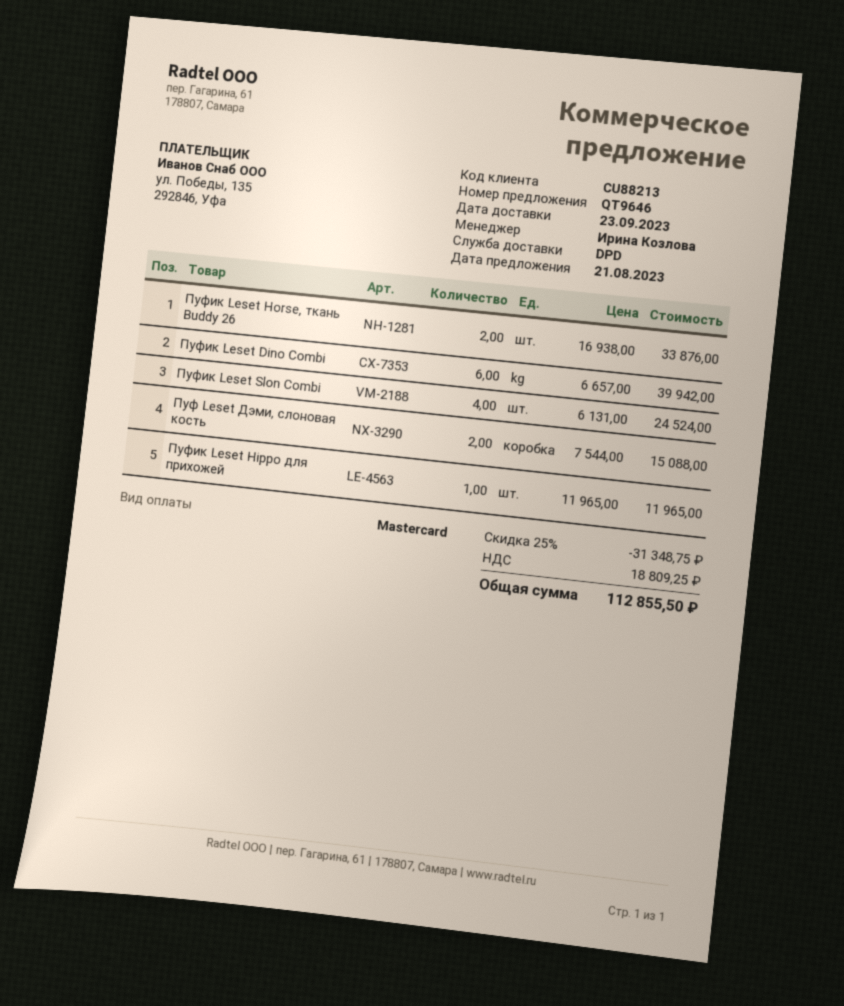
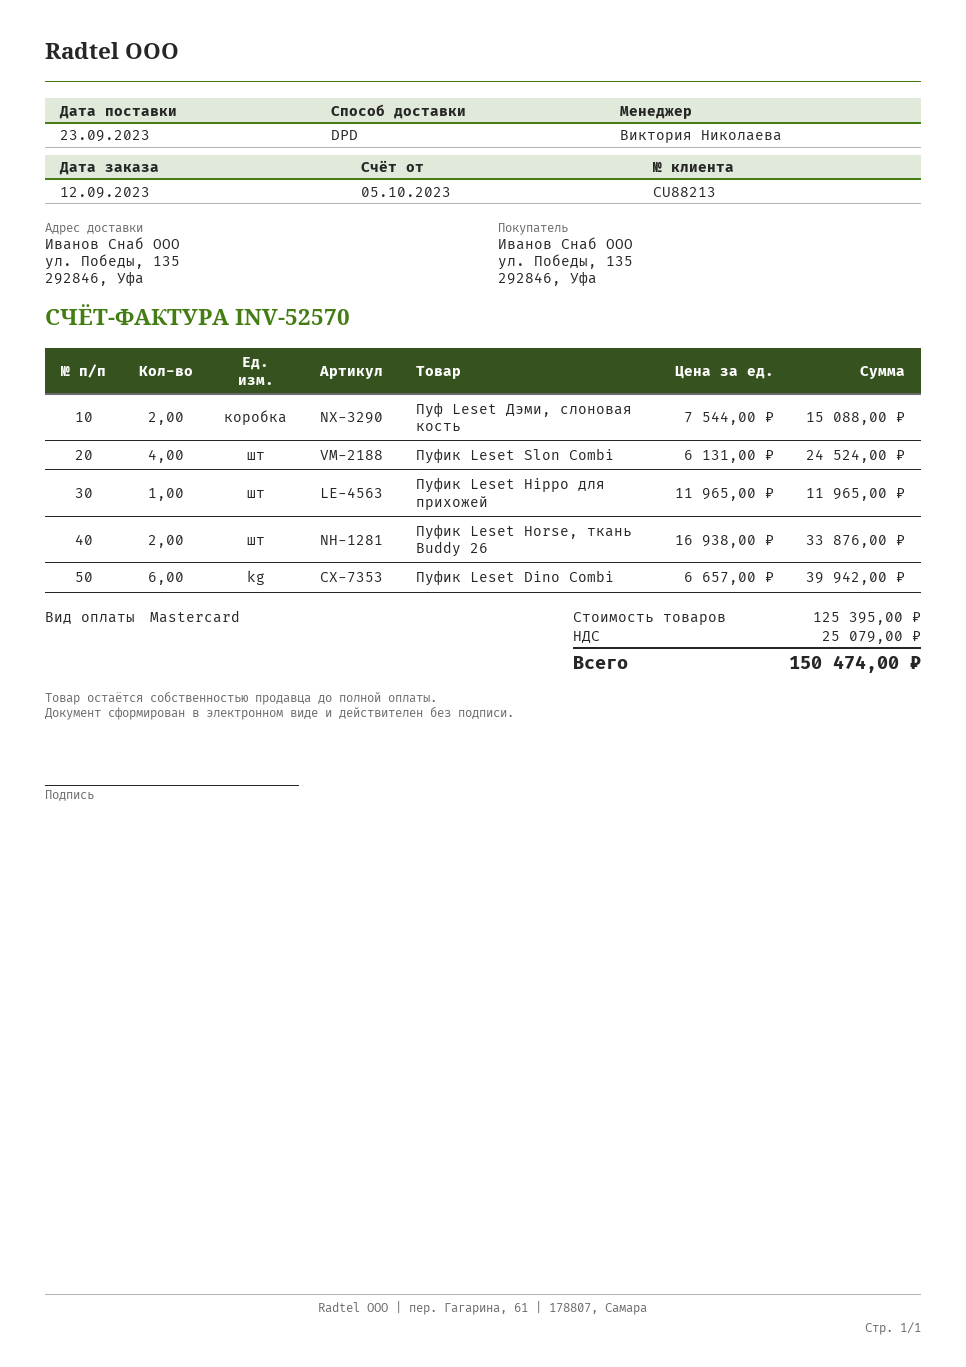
sales rep: Ирина Козлова -> Виктория Николаева
discount: 25% = 31348.75 -> none
tax: 18809.25 -> 25079.00
total: 112855.50 -> 150474.00

